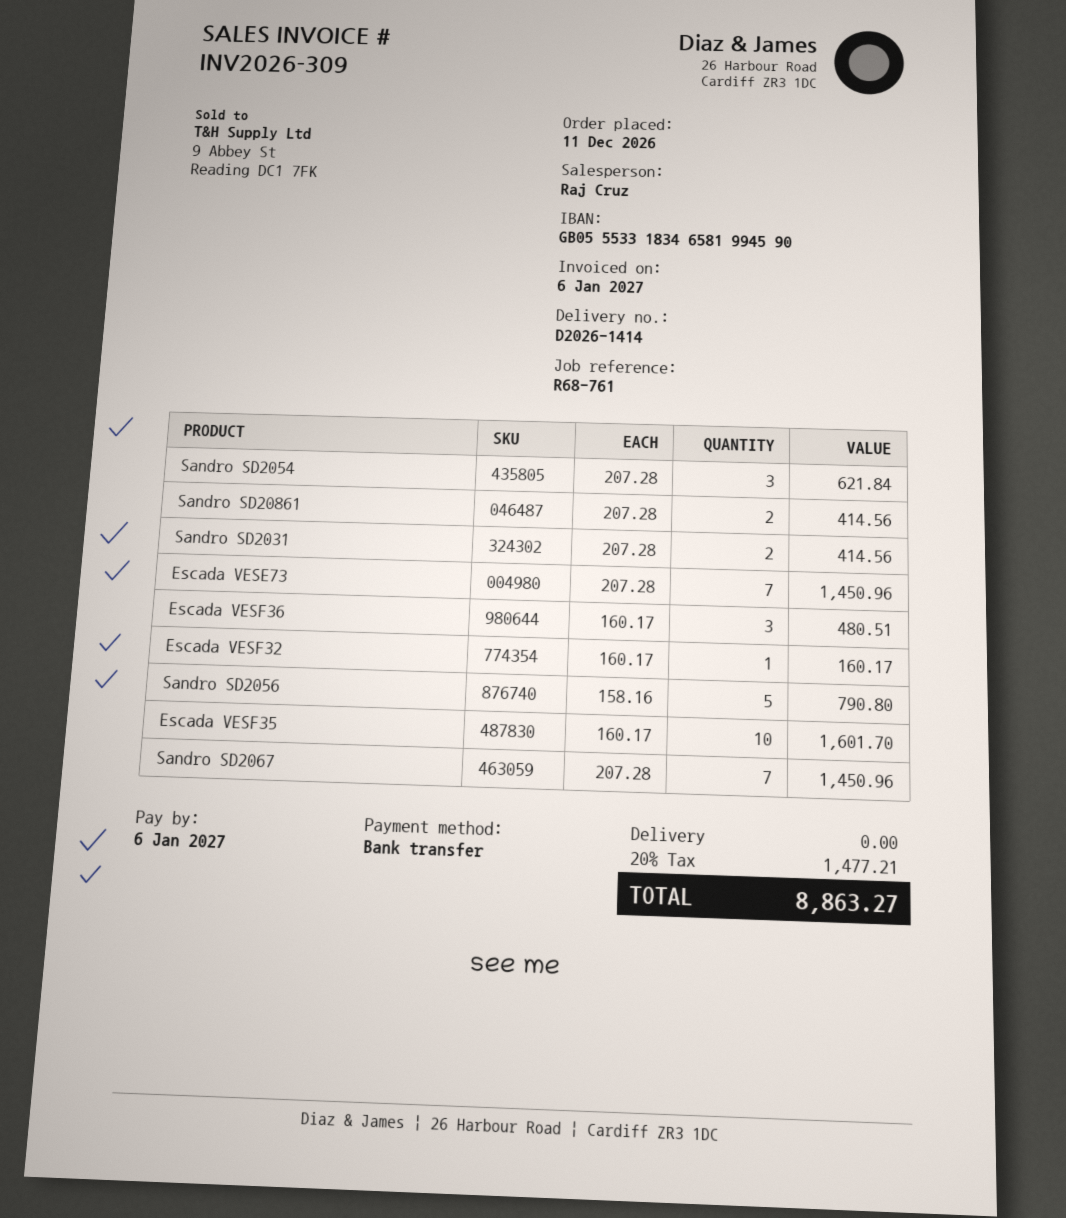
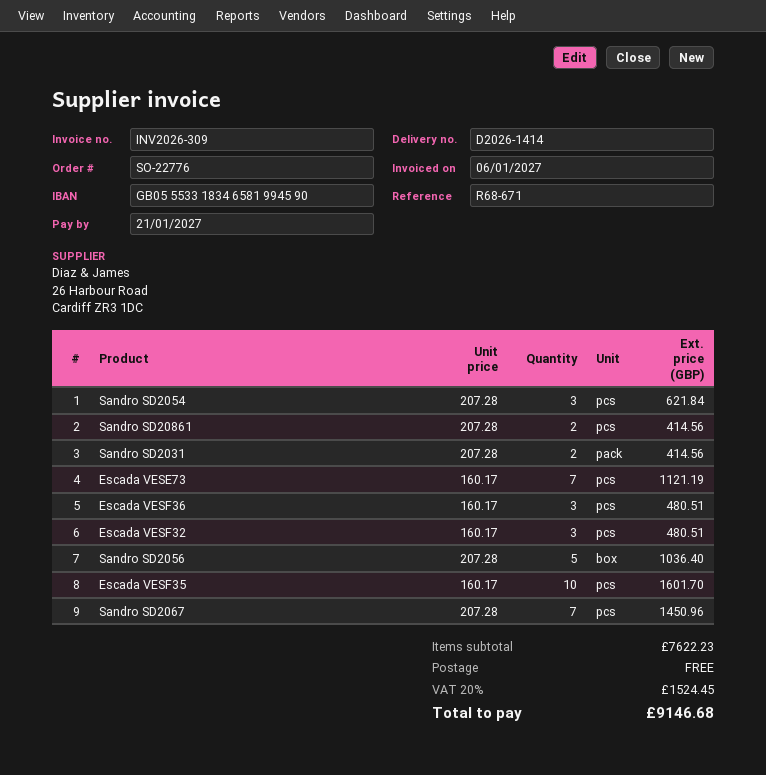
due date: 2027-01-06 -> 2027-01-21
reference: R68-761 -> R68-671
Escada VESE73: 7 x 207.28 = 1450.96 -> 7 x 160.17 = 1121.19
Escada VESF32: 1 x 160.17 = 160.17 -> 3 x 160.17 = 480.51
Sandro SD2056: 5 x 158.16 = 790.80 -> 5 x 207.28 = 1036.40
tax: 20% = 1477.21 -> 20% = 1524.45
total: 8863.27 -> 9146.68

